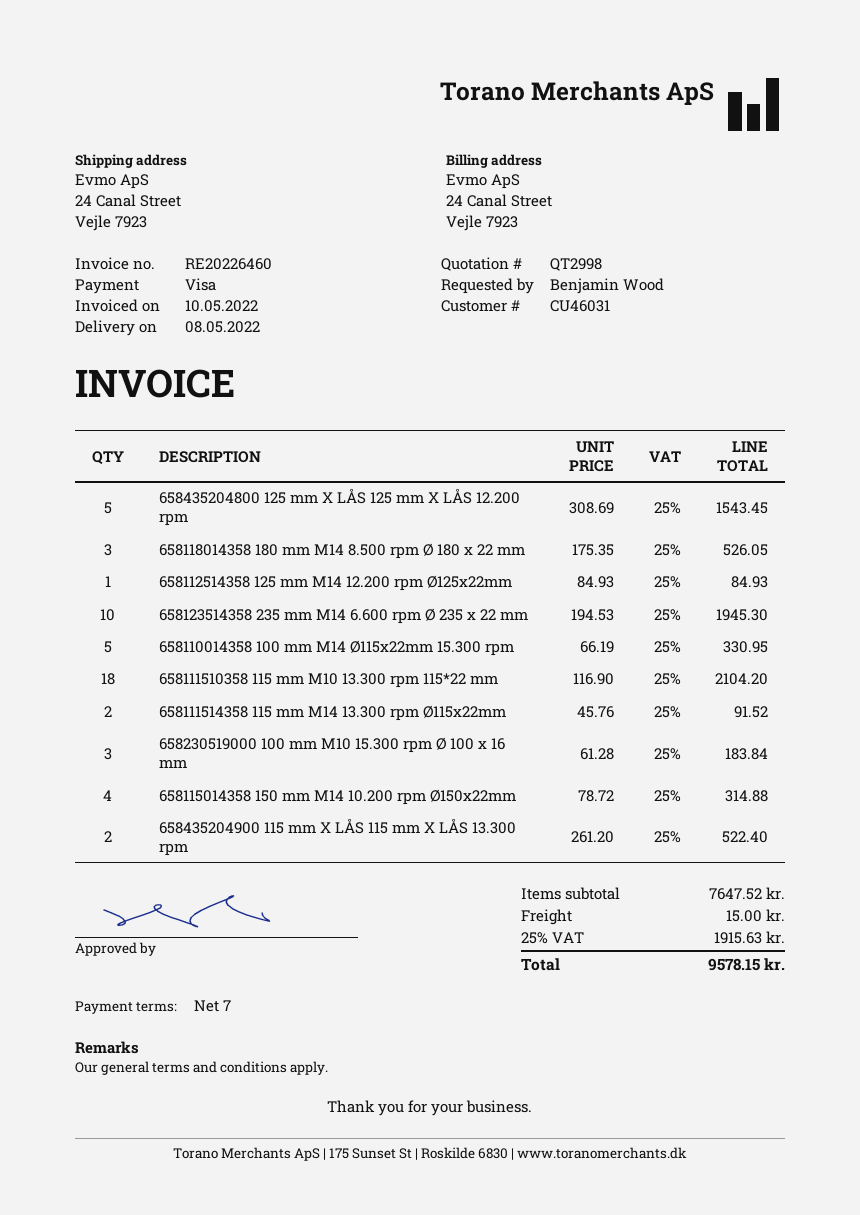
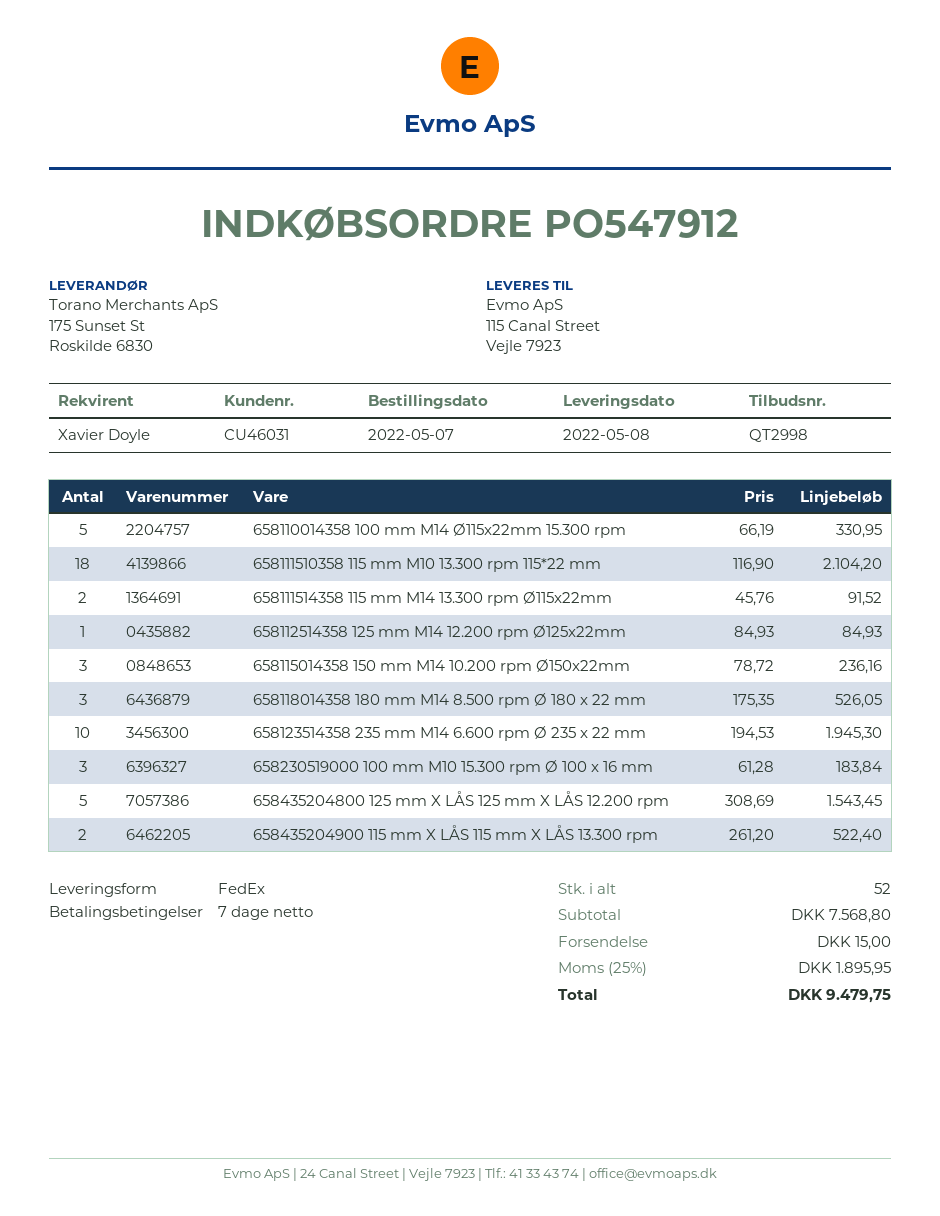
ordered by: Benjamin Wood -> Xavier Doyle
ship to: 24 Canal Street, Vejle 7923 -> 115 Canal Street, Vejle 7923
658115014358 150 mm M14 10.200 rpm Ø150x22mm: 4 x 78.72 = 314.88 -> 3 x 78.72 = 236.16
subtotal: 7647.52 -> 7568.80
tax: 25% = 1915.63 -> 25% = 1895.95
total: 9578.15 -> 9479.75

